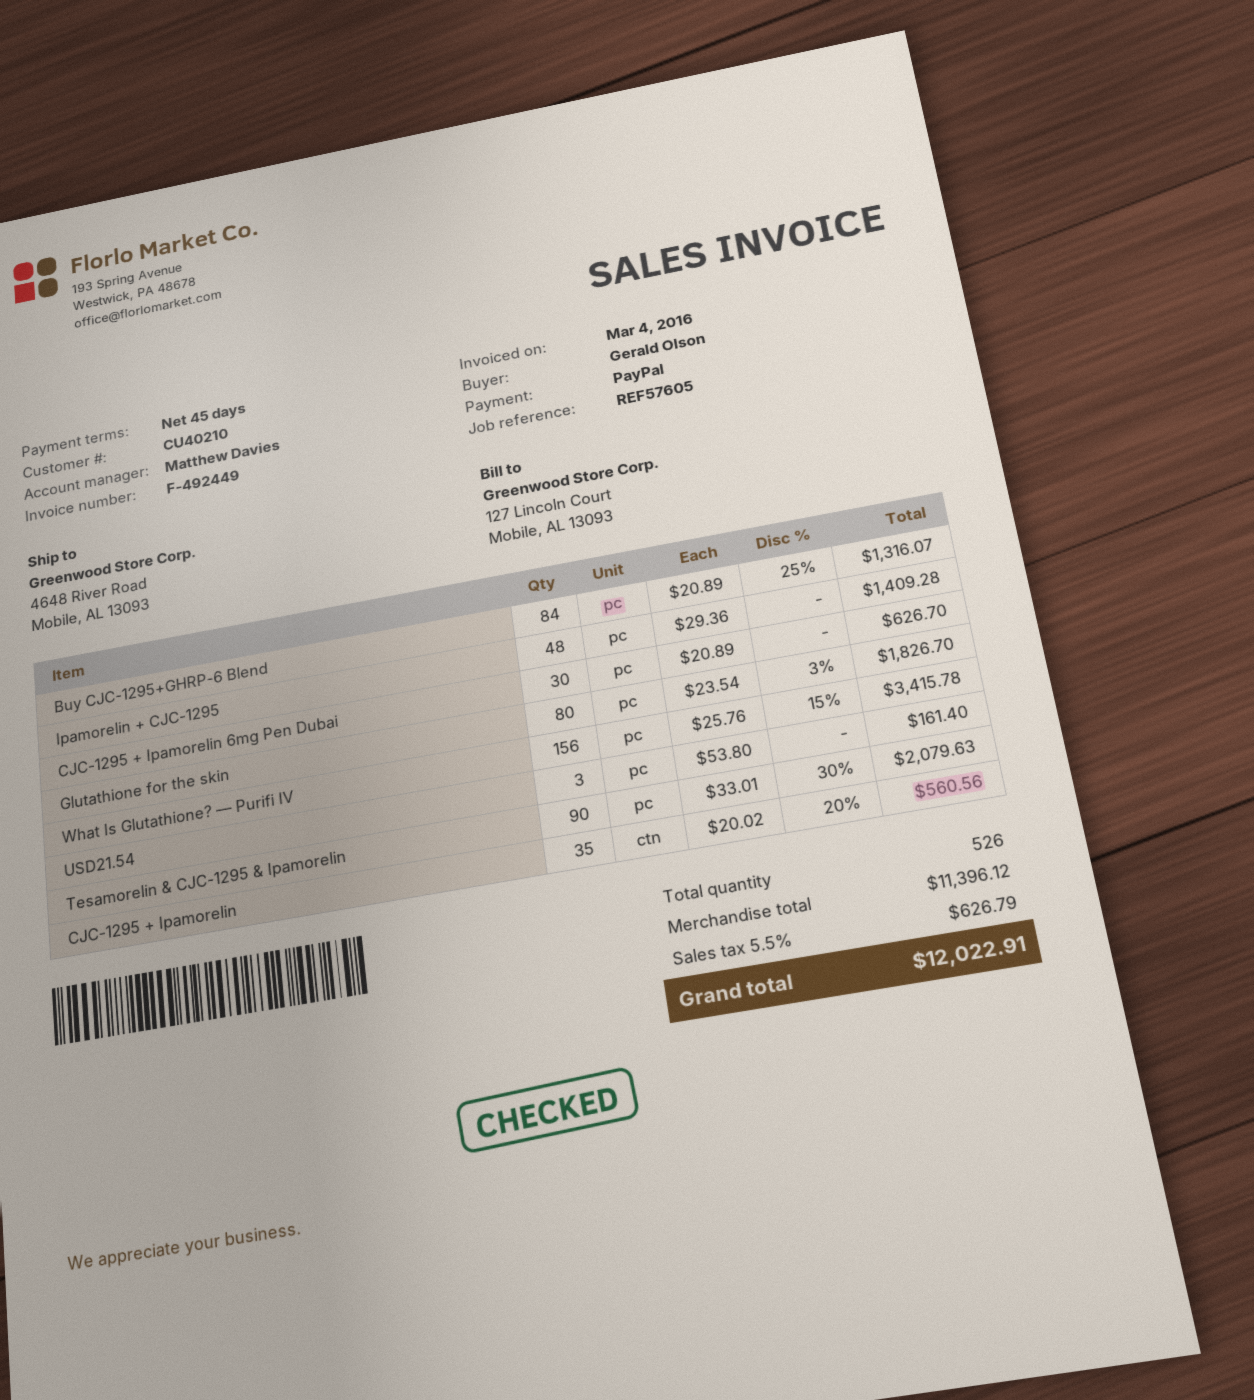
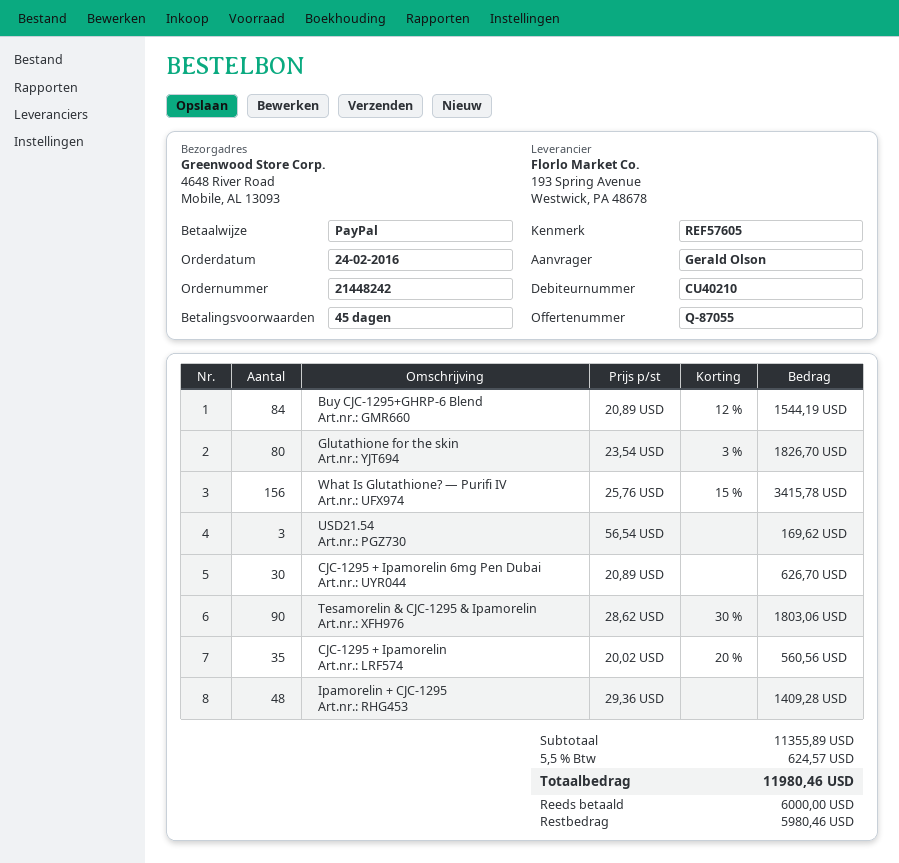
Buy CJC-1295+GHRP-6 Blend: 84 x 20.89 - 25% = 1316.07 -> 84 x 20.89 - 12% = 1544.19
USD21.54: 3 x 53.80 = 161.40 -> 3 x 56.54 = 169.62
Tesamorelin & CJC-1295 & Ipamorelin: 90 x 33.01 - 30% = 2079.63 -> 90 x 28.62 - 30% = 1803.06
subtotal: 11396.12 -> 11355.89
tax: 5.5% = 626.79 -> 5.5% = 624.57
total: 12022.91 -> 11980.46

